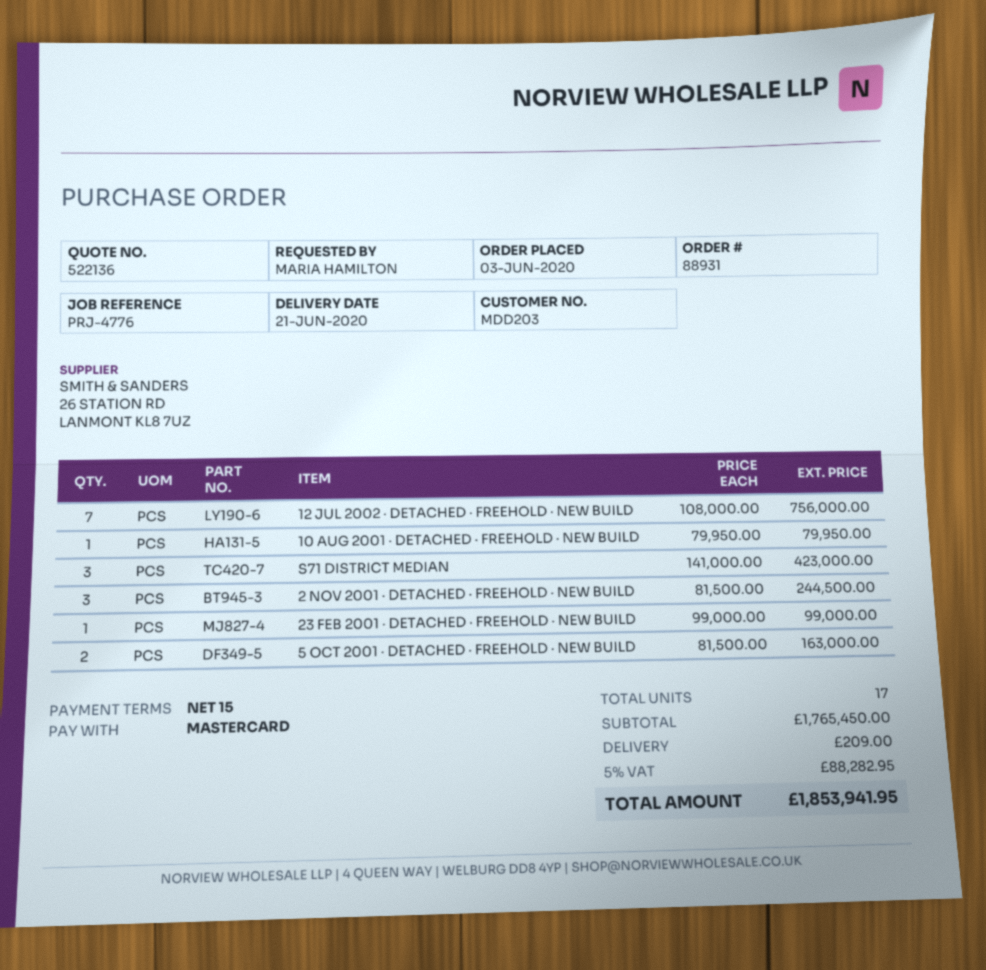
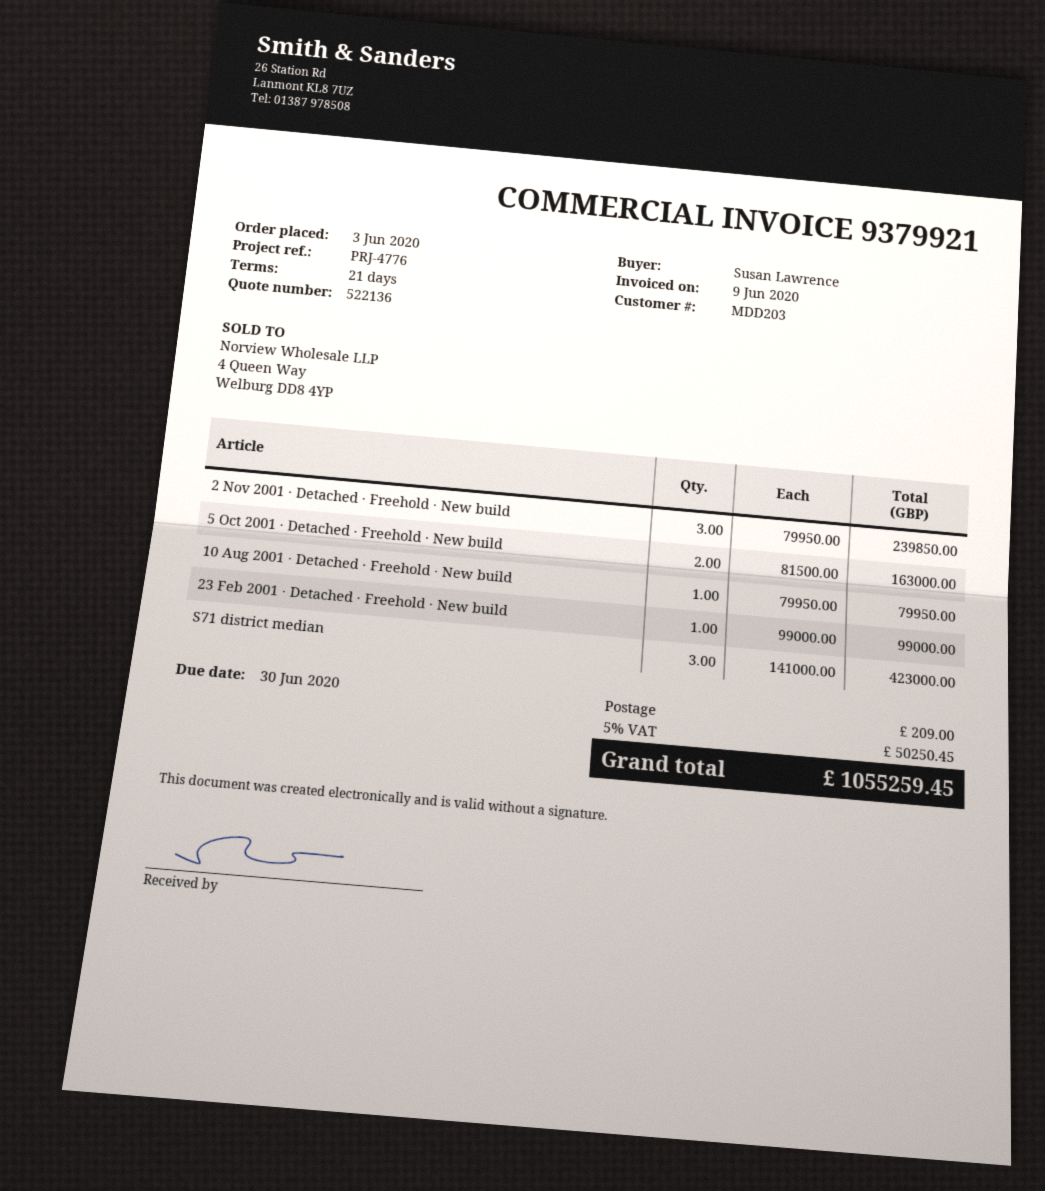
payment terms: 15 days -> 21 days
ordered by: MARIA HAMILTON -> Susan Lawrence
12 JUL 2002 · DETACHED · FREEHOLD · NEW BUILD: 7 x 108000.00 = 756000.00 -> none
2 NOV 2001 · DETACHED · FREEHOLD · NEW BUILD: 3 x 81500.00 = 244500.00 -> 3 x 79950.00 = 239850.00
tax: 5% = 88282.95 -> 5% = 50250.45
total: 1853941.95 -> 1055259.45

